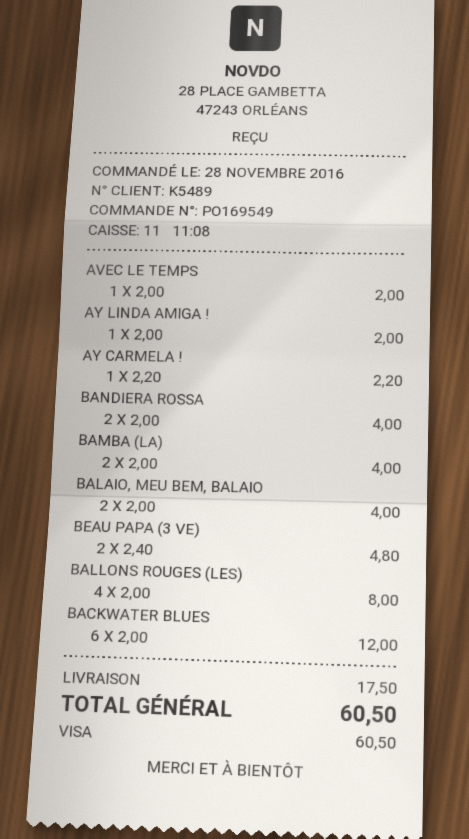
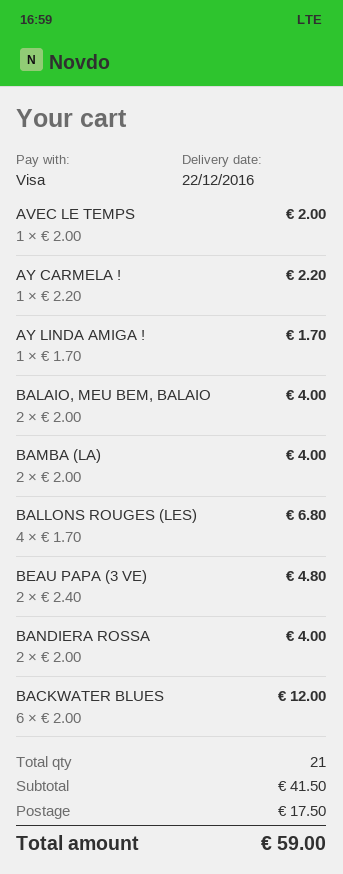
AY LINDA AMIGA !: 1 x 2.00 = 2.00 -> 1 x 1.70 = 1.70
BALLONS ROUGES (LES): 4 x 2.00 = 8.00 -> 4 x 1.70 = 6.80
total: 60.50 -> 59.00

